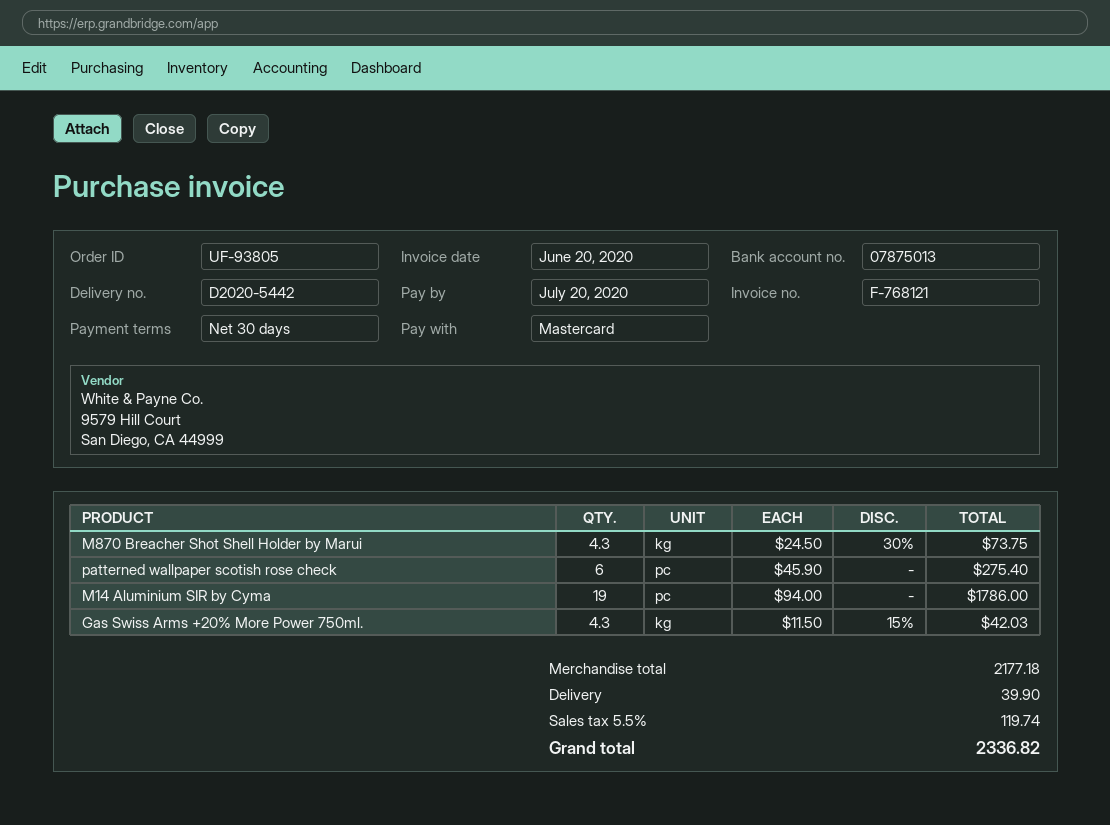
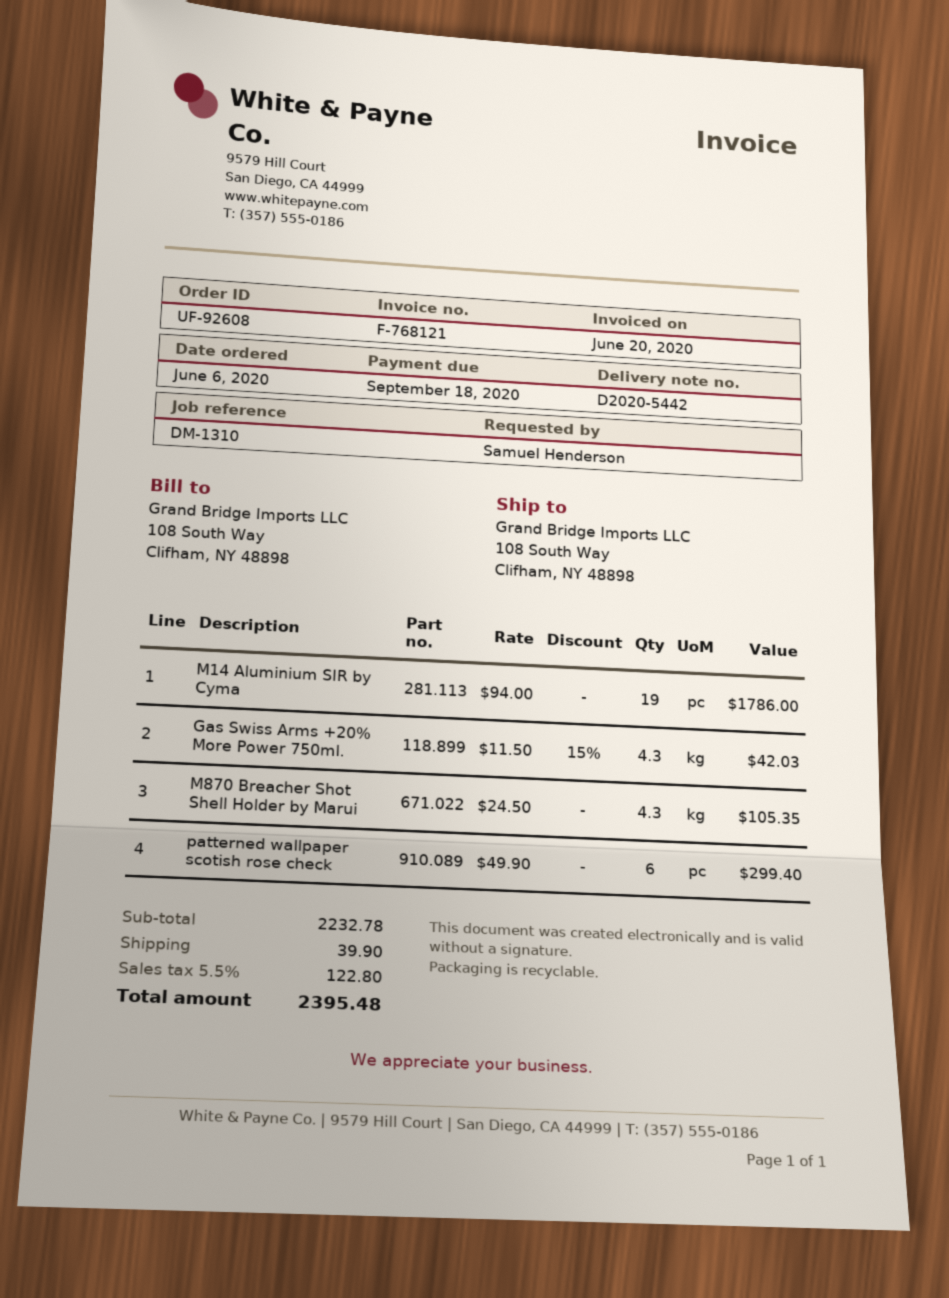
order number: UF-93805 -> UF-92608
due date: 2020-07-20 -> 2020-09-18
M870 Breacher Shot Shell Holder by Marui: 4.3 x 24.50 - 30% = 73.75 -> 4.3 x 24.50 = 105.35
patterned wallpaper scotish rose check: 6 x 45.90 = 275.40 -> 6 x 49.90 = 299.40
subtotal: 2177.18 -> 2232.78
tax: 5.5% = 119.74 -> 5.5% = 122.80
total: 2336.82 -> 2395.48

